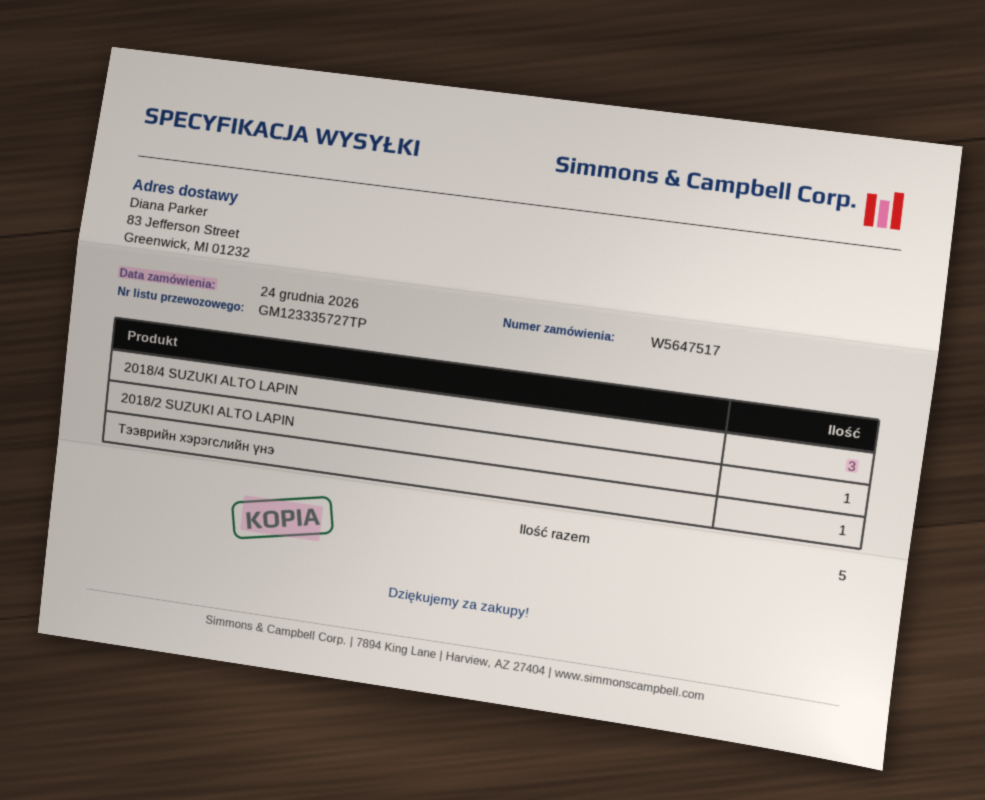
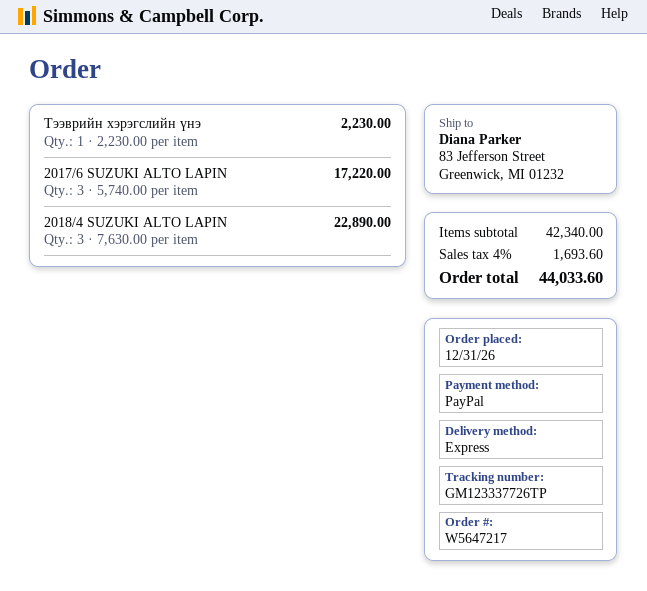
order number: W5647517 -> W5647217
order date: 2026-12-24 -> 2026-12-31
tracking number: GM123335727TP -> GM123337726TP
2018/2 SUZUKI ALTO LAPIN: 1 -> none
2017/6 SUZUKI ALTO LAPIN: none -> 3

